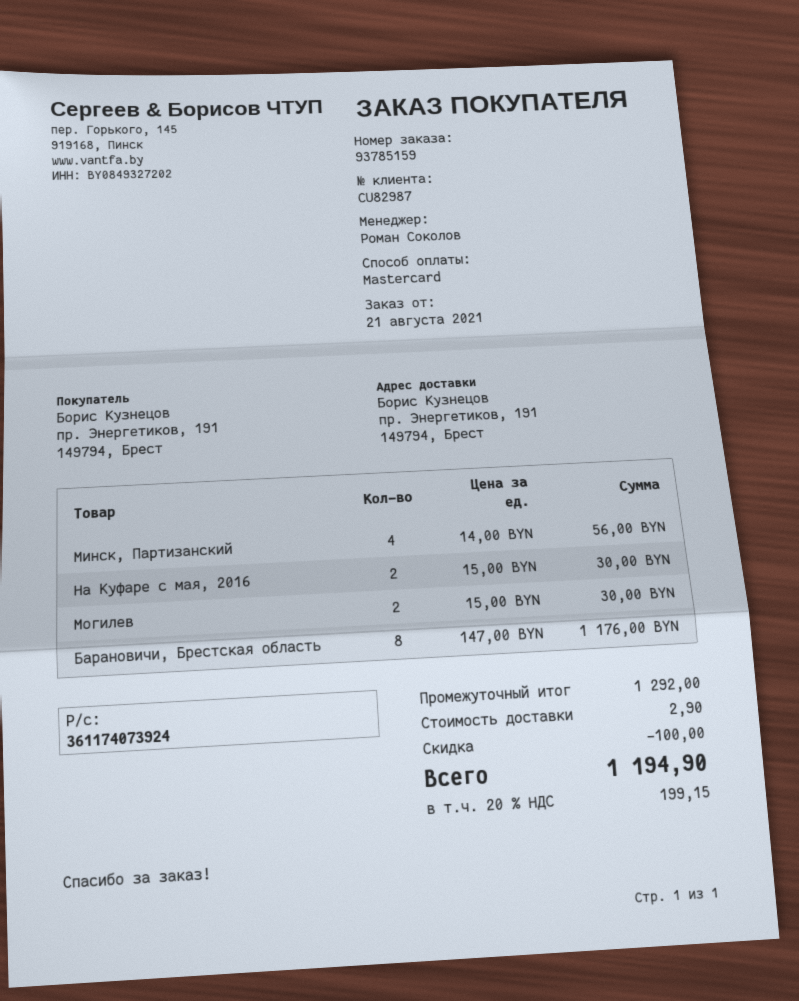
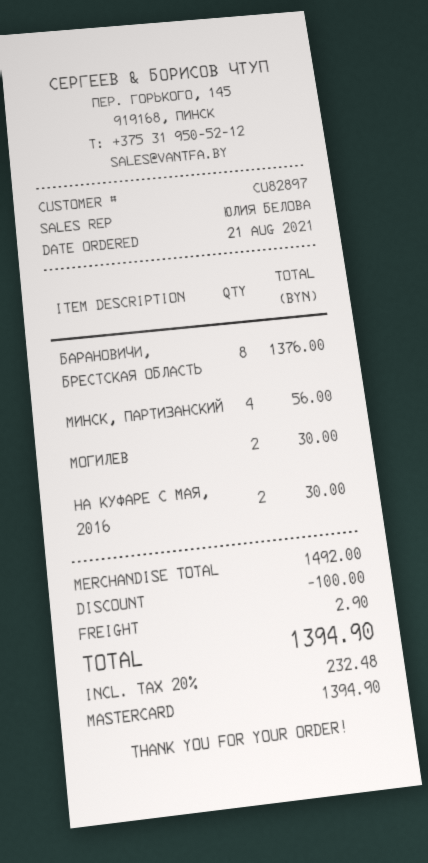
customer number: CU82987 -> CU82897
sales rep: Роман Соколов -> ЮЛИЯ БЕЛОВА
Барановичи, Брестская область: 8 for 1176.00 -> 8 for 1376.00
subtotal: 1292.00 -> 1492.00
tax: 20% = 199.15 -> 20% = 232.48
total: 1194.90 -> 1394.90

